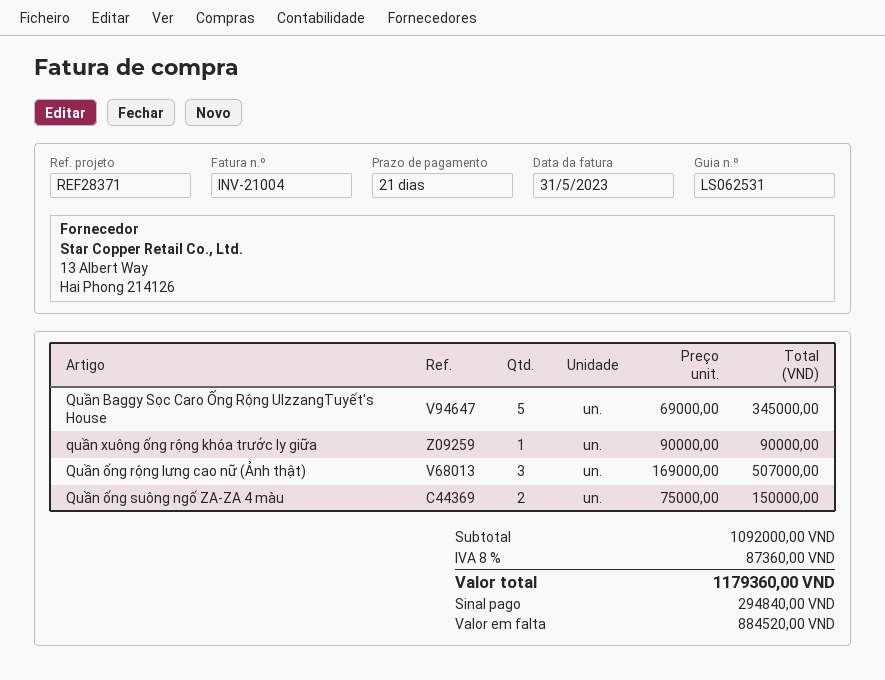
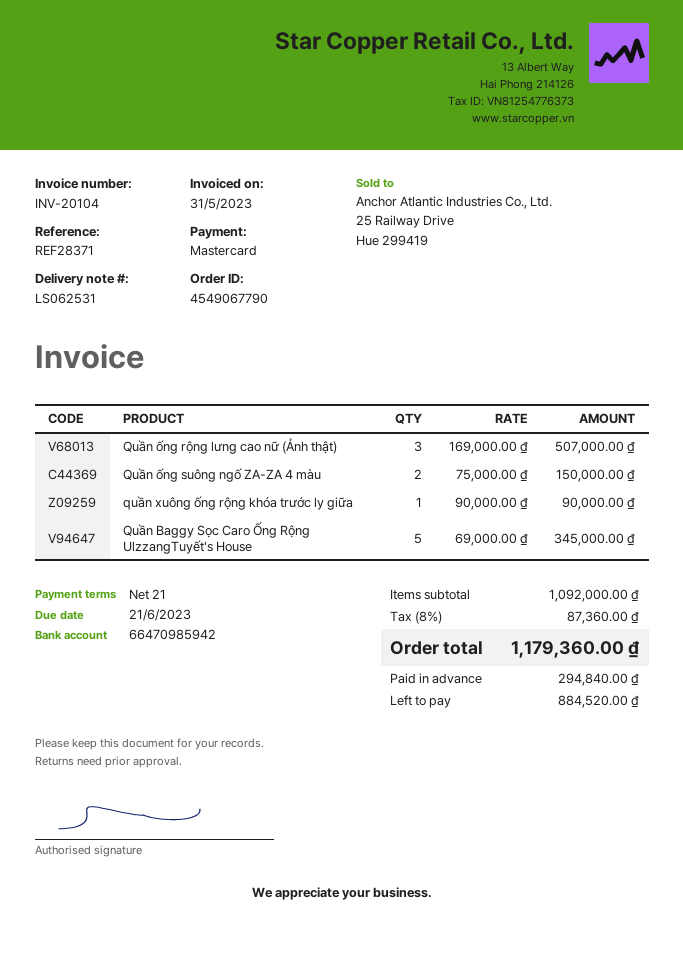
invoice number: INV-21004 -> INV-20104

